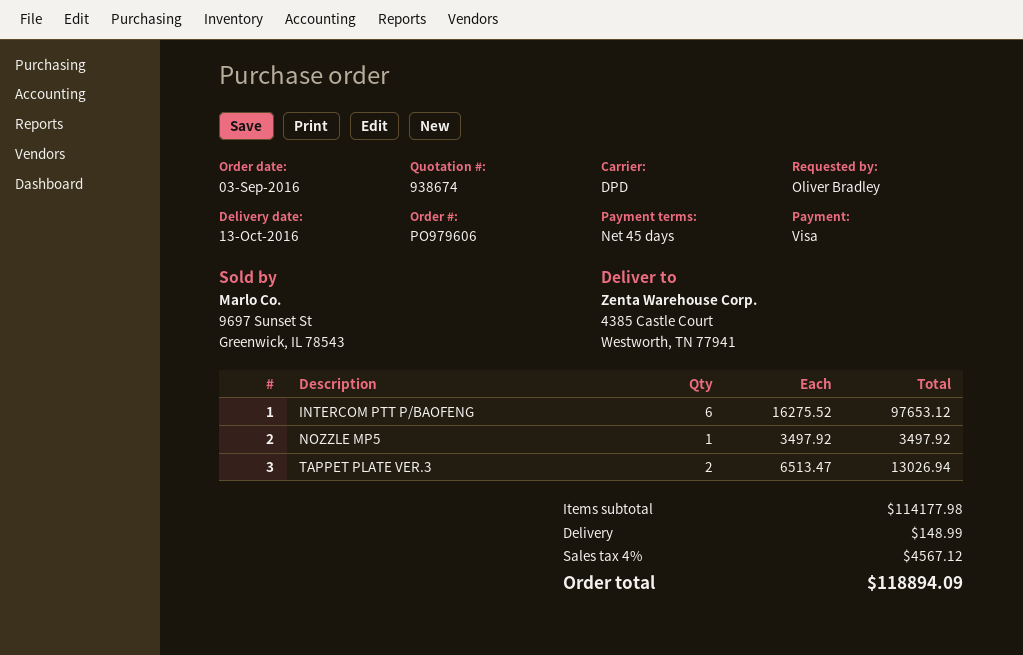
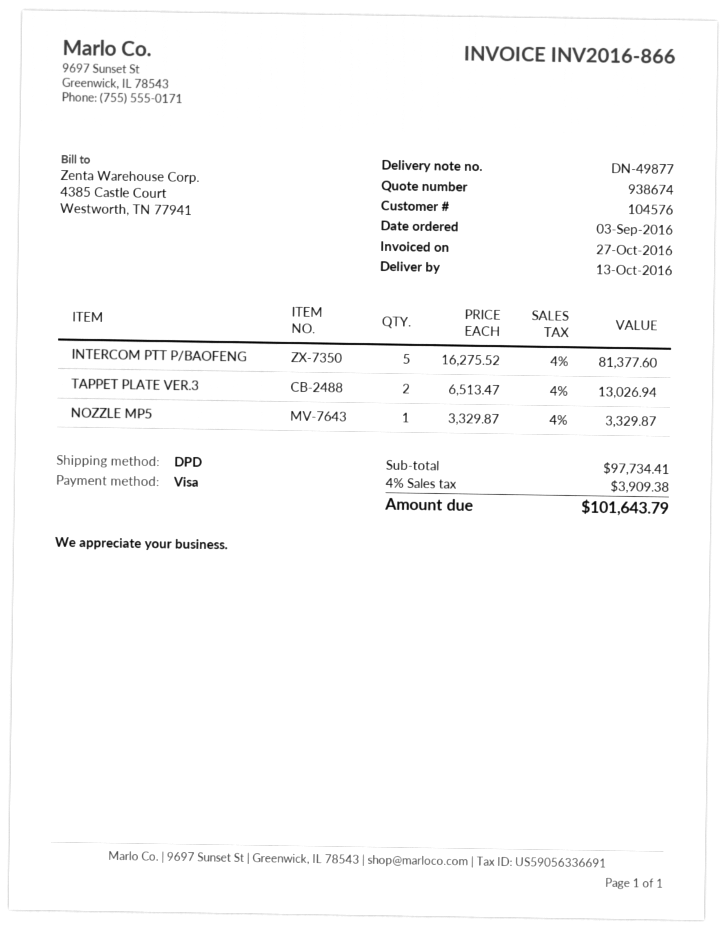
INTERCOM PTT P/BAOFENG: 6 x 16275.52 = 97653.12 -> 5 x 16275.52 = 81377.60
NOZZLE MP5: 1 x 3497.92 = 3497.92 -> 1 x 3329.87 = 3329.87
subtotal: 114177.98 -> 97734.41
shipping: 148.99 -> none
tax: 4% = 4567.12 -> 4% = 3909.38
total: 118894.09 -> 101643.79

